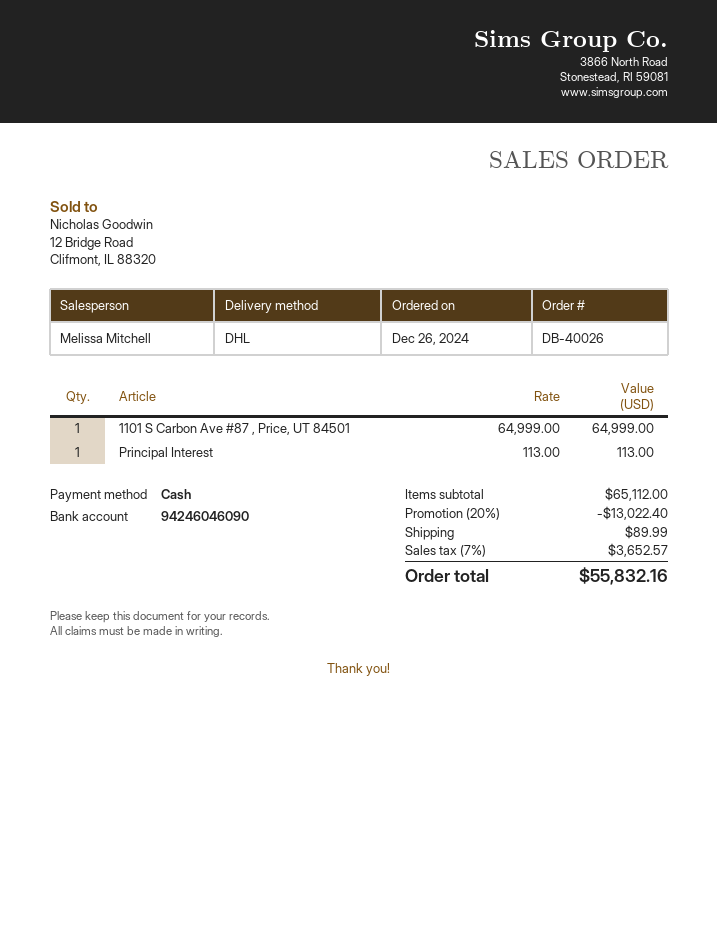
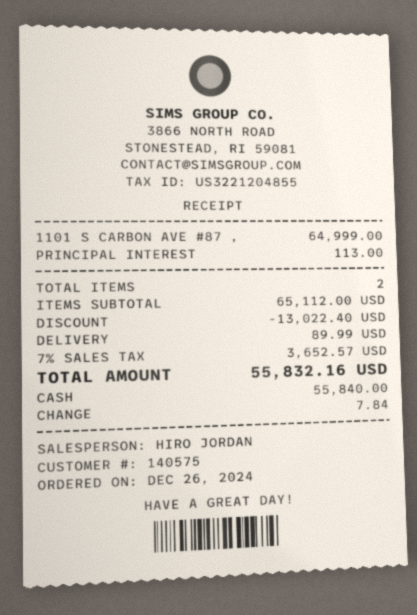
sales rep: Melissa Mitchell -> HIRO JORDAN

